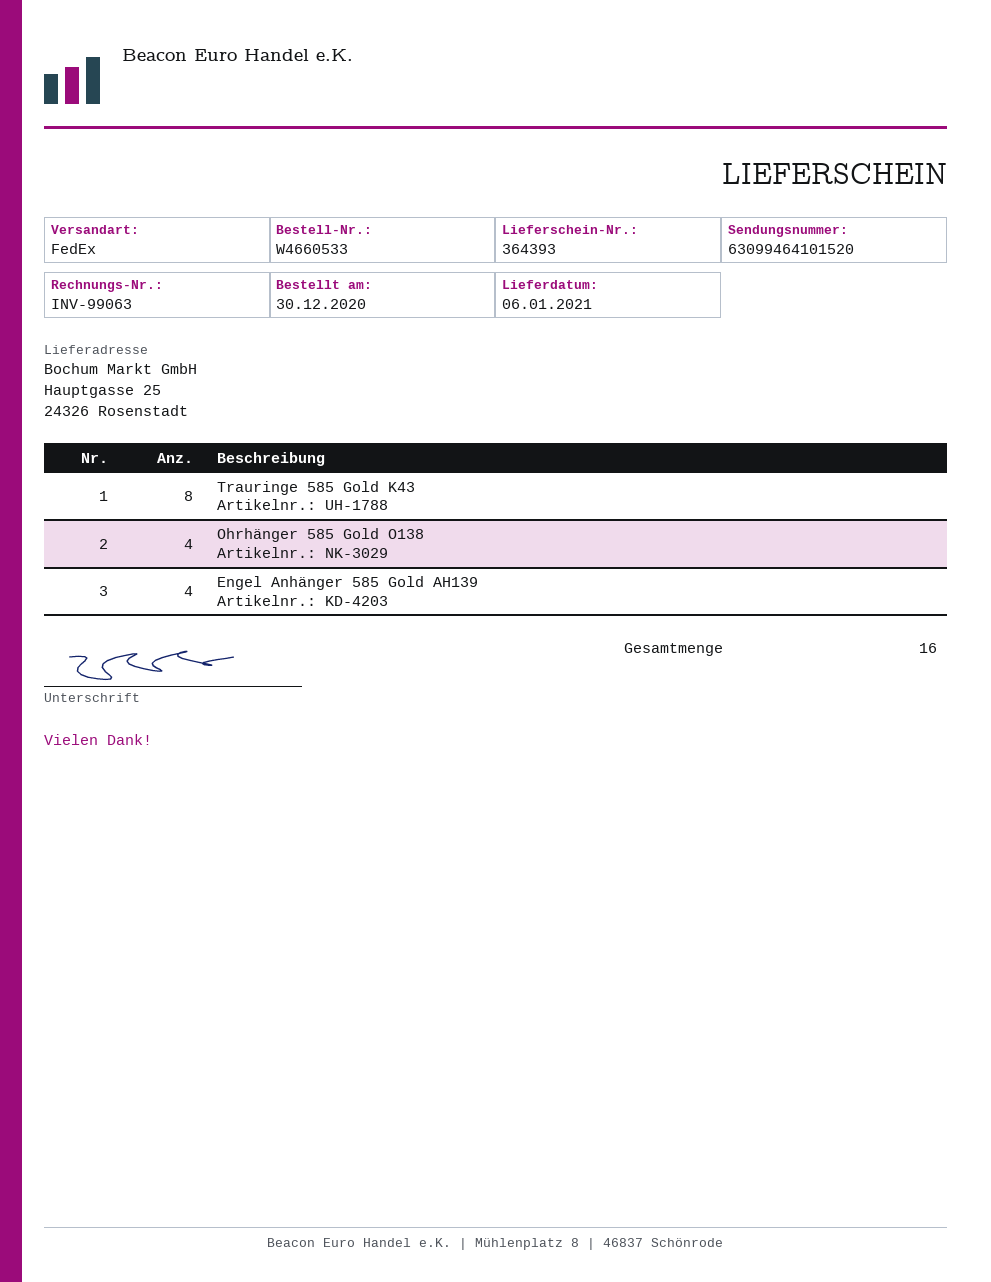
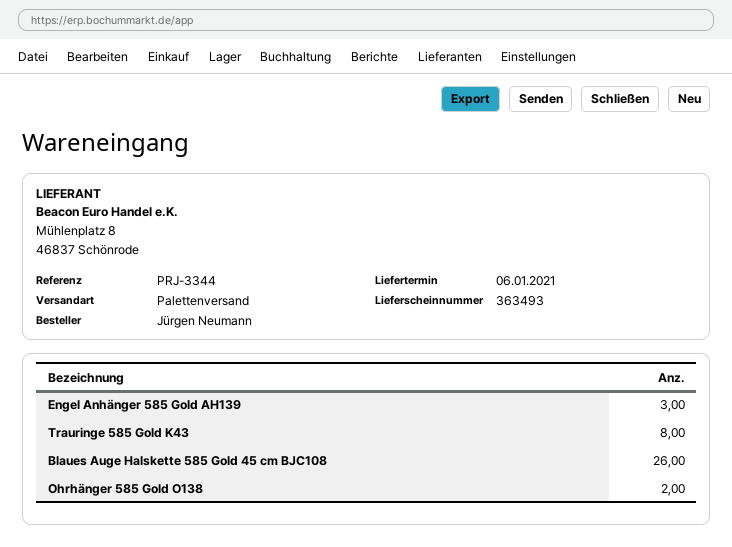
delivery note number: 364393 -> 363493
shipping method: FedEx -> pallet freight
Ohrhänger 585 Gold O138: 4 -> 2
Engel Anhänger 585 Gold AH139: 4 -> 3
Blaues Auge Halskette 585 Gold 45 cm BJC108: none -> 26

